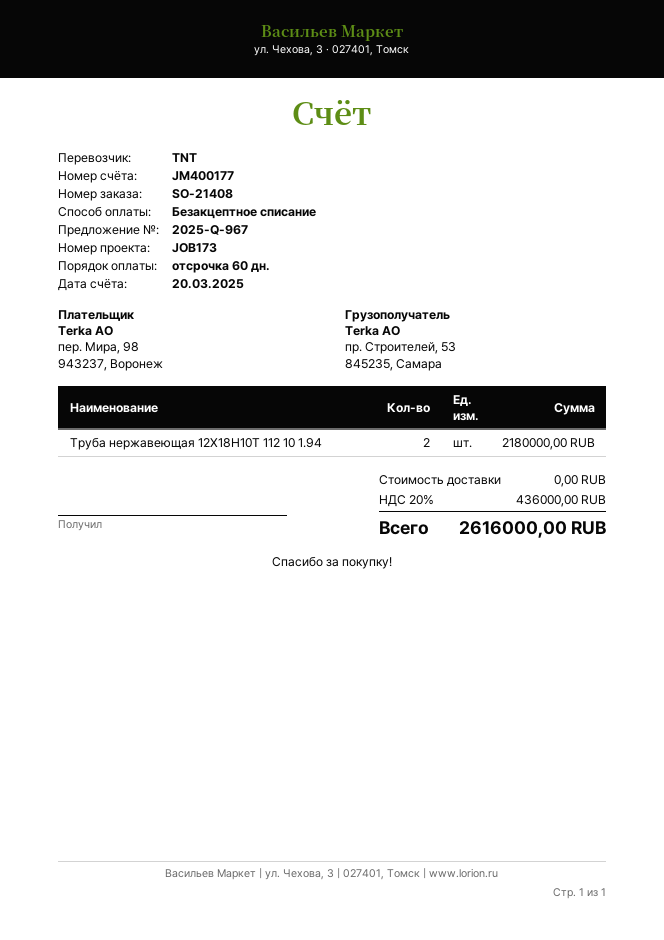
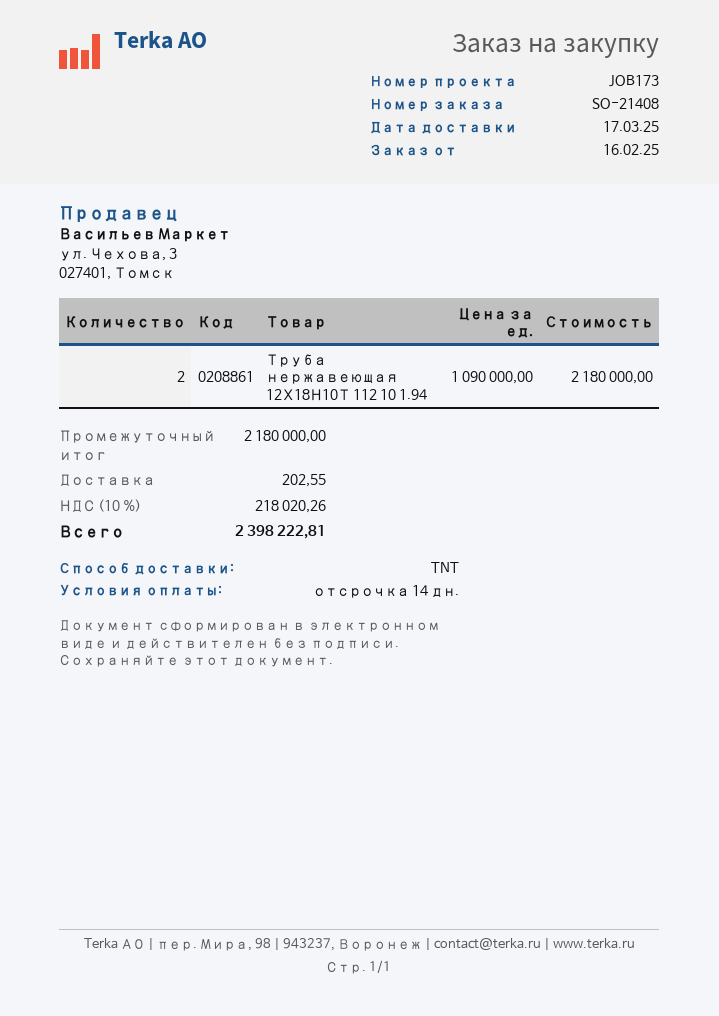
payment terms: 60 days -> 14 days
shipping: 0.00 -> 202.55
tax: 20% = 436000.00 -> 10% = 218020.26
total: 2616000.00 -> 2398222.81

